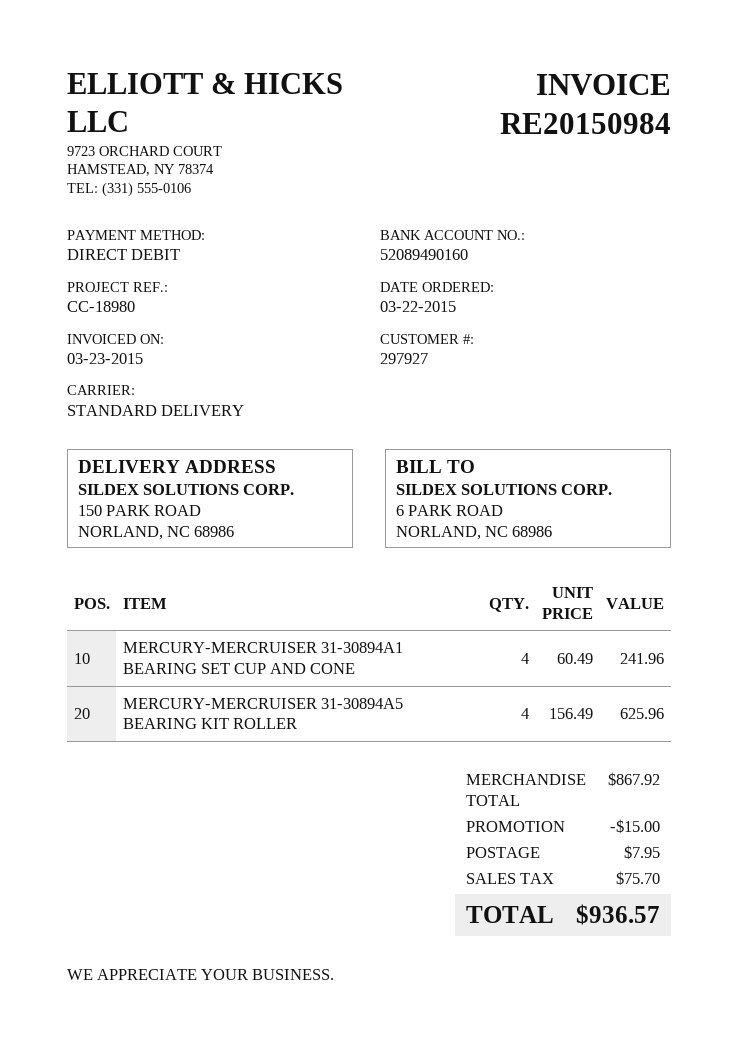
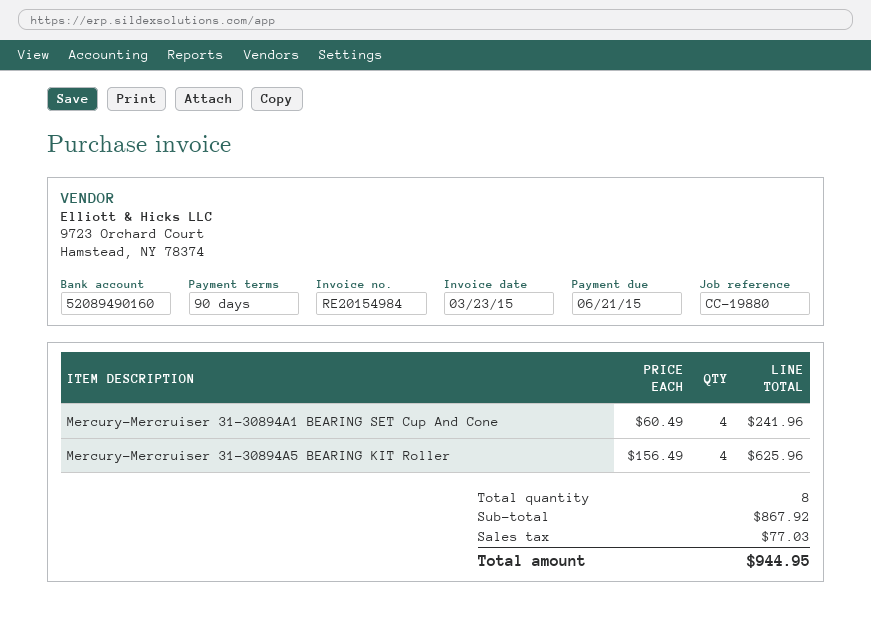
invoice number: RE20150984 -> RE20154984
reference: CC-18980 -> CC-19880
discount: 15.00 -> none
shipping: 7.95 -> none
tax: 75.70 -> 77.03
total: 936.57 -> 944.95

